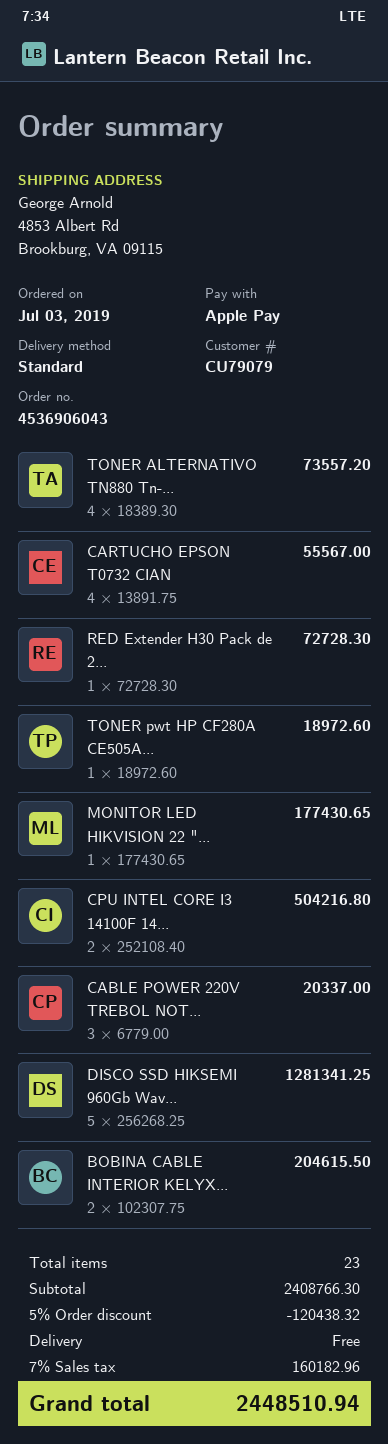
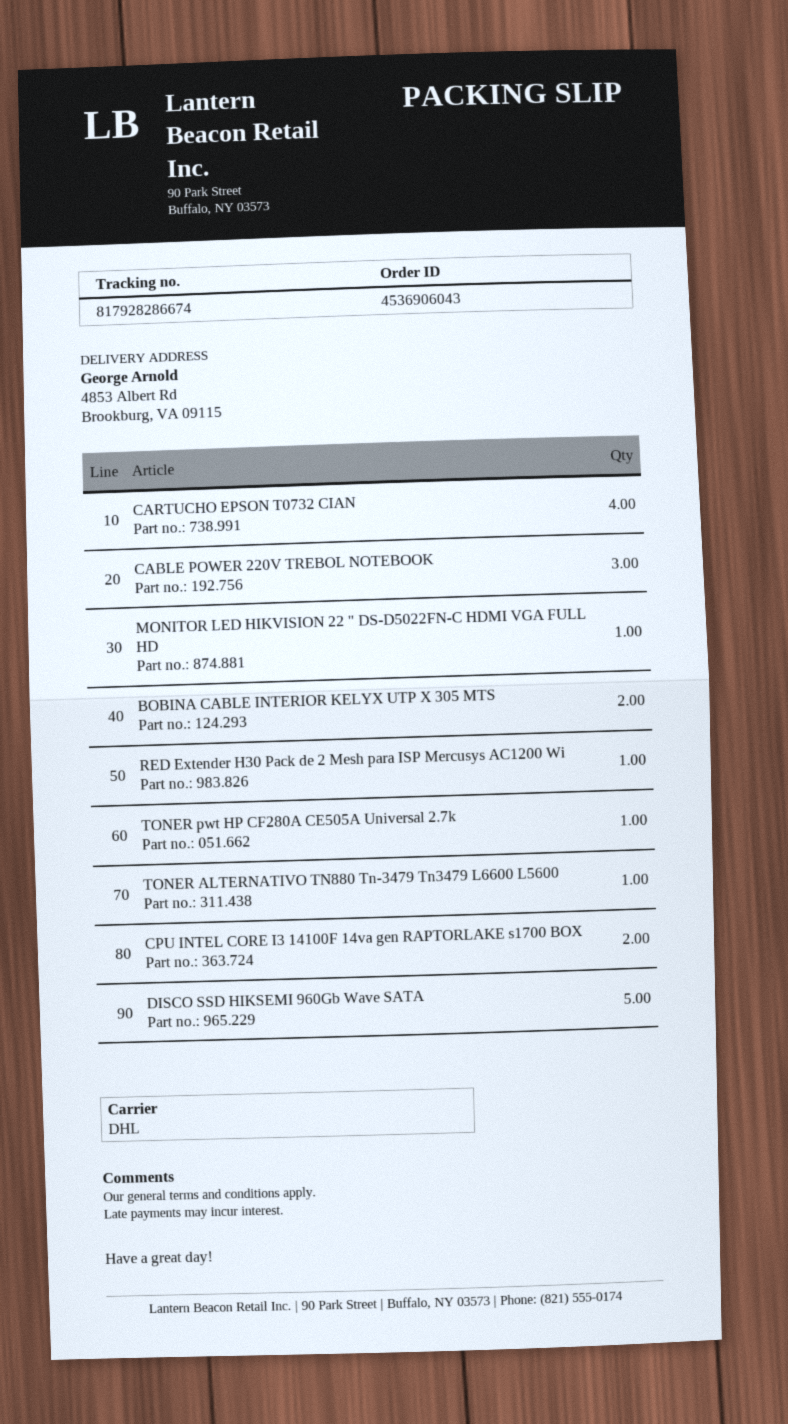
shipping method: standard -> DHL
TONER ALTERNATIVO TN880 Tn-...: 4 -> 1

